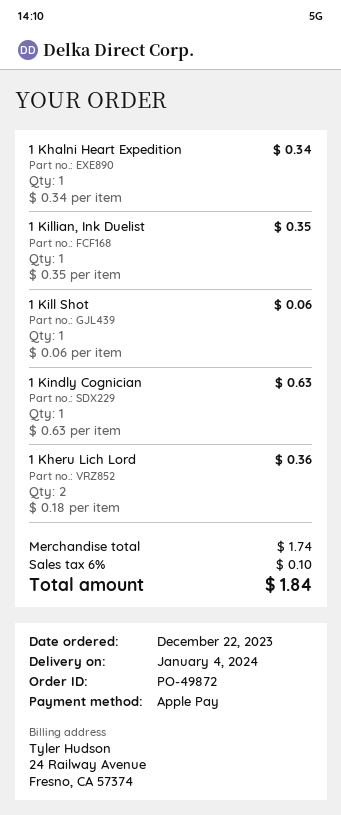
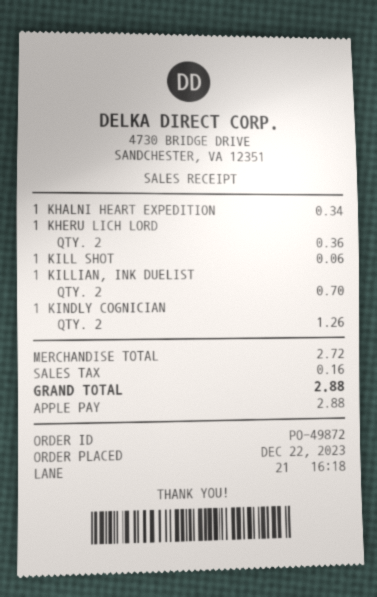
1 Killian, Ink Duelist: 1 for 0.35 -> 2 for 0.70
1 Kindly Cognician: 1 for 0.63 -> 2 for 1.26
subtotal: 1.74 -> 2.72
tax: 0.10 -> 0.16
total: 1.84 -> 2.88

